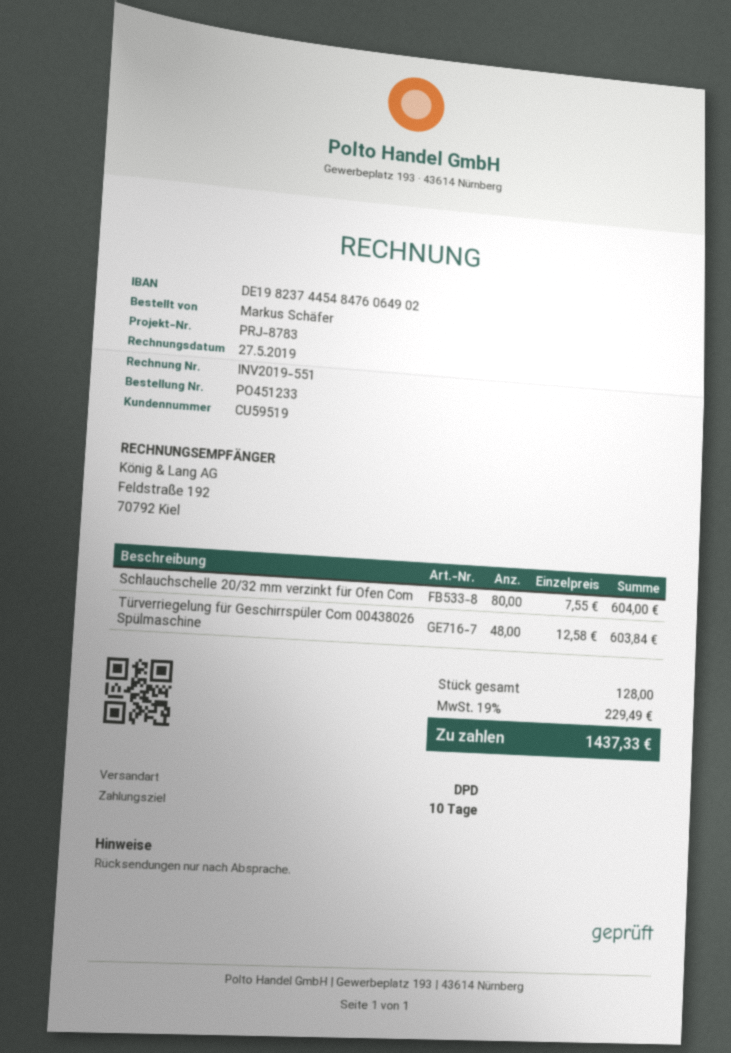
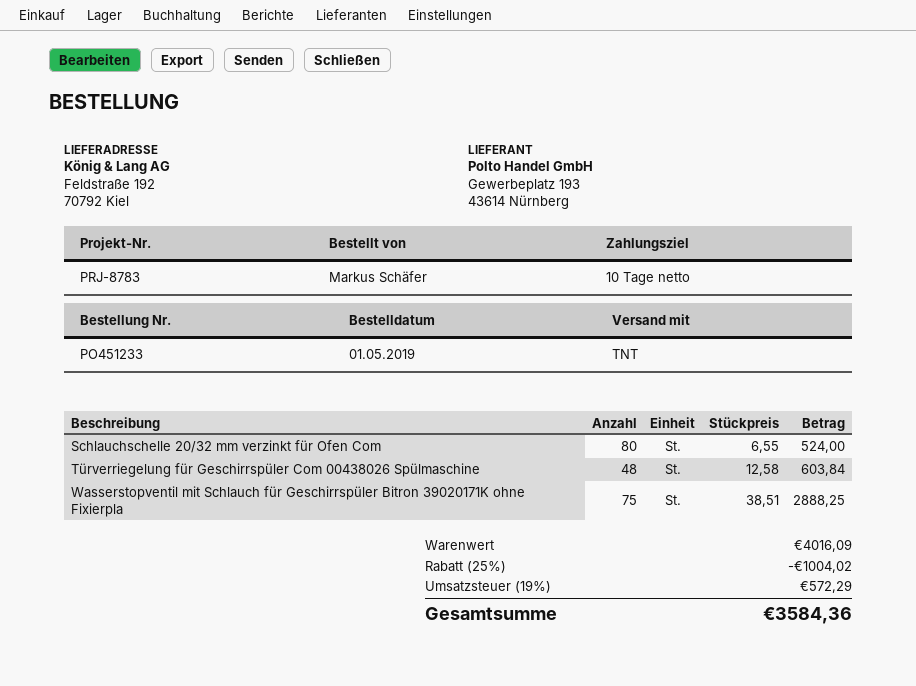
shipping method: DPD -> TNT
Schlauchschelle 20/32 mm verzinkt für Ofen Com: 80 x 7.55 = 604.00 -> 80 x 6.55 = 524.00
Wasserstopventil mit Schlauch für Geschirrspüler Bitron 39020171K ohne Fixierpla: none -> 75 x 38.51 = 2888.25
discount: none -> 25% = 1004.02
tax: 19% = 229.49 -> 19% = 572.29
total: 1437.33 -> 3584.36

